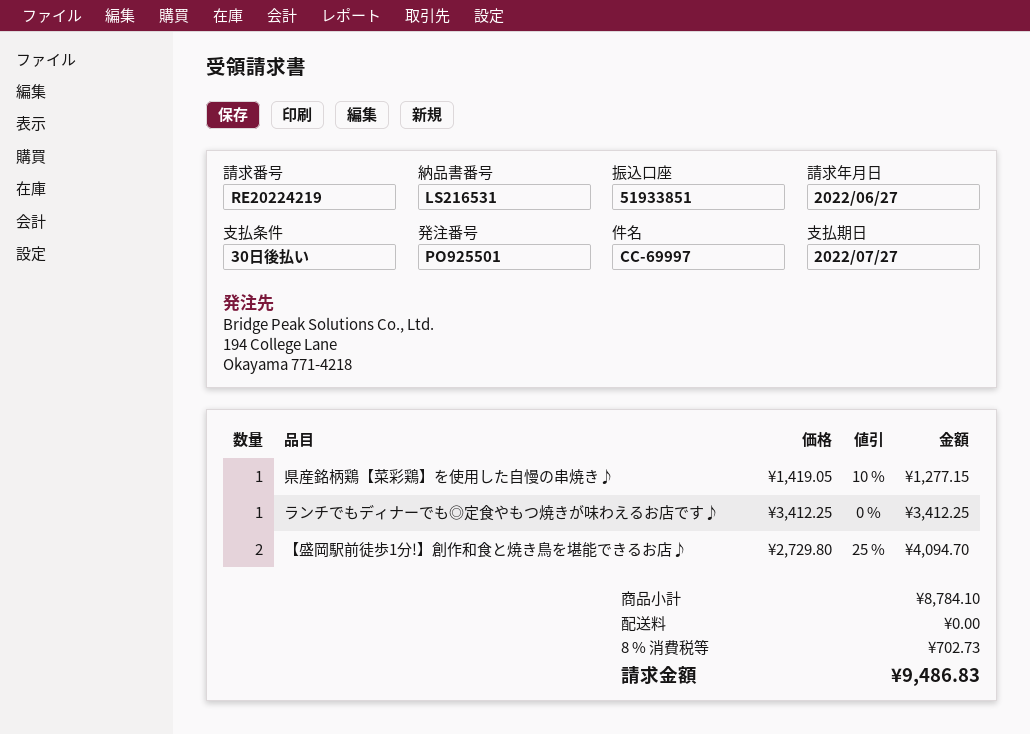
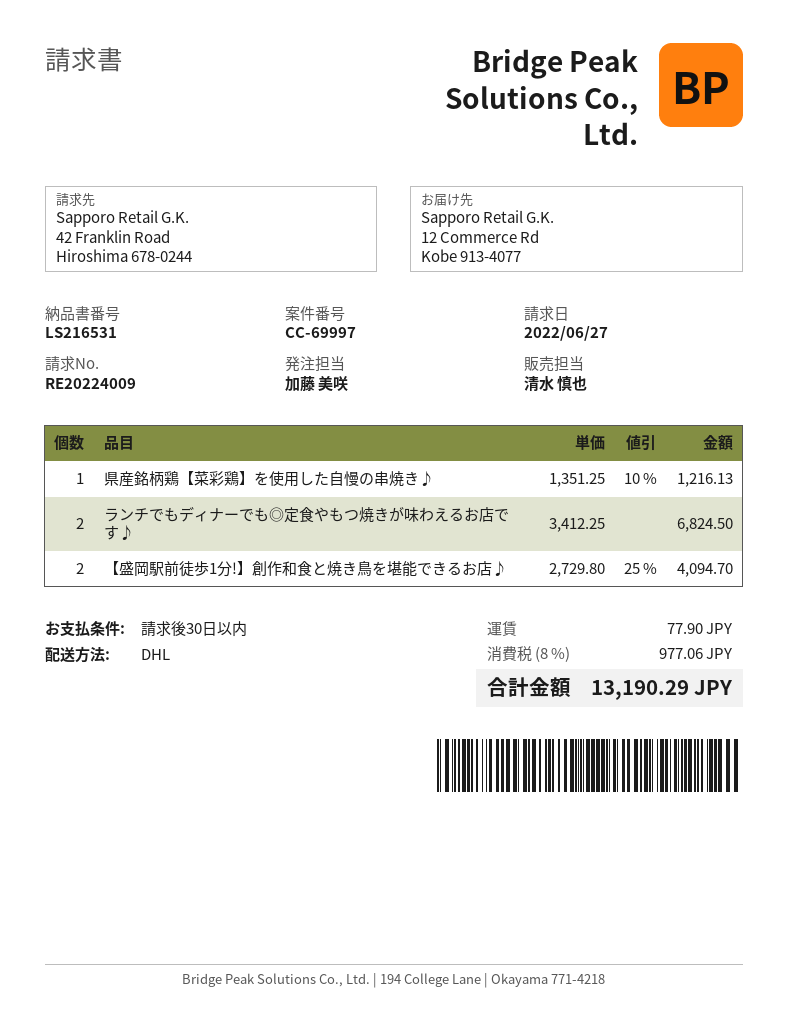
invoice number: RE20224219 -> RE20224009
県産銘柄鶏【菜彩鶏】を使用した自慢の串焼き♪: 1 x 1419.05 - 10% = 1277.15 -> 1 x 1351.25 - 10% = 1216.13
ランチでもディナーでも◎定食やもつ焼きが味わえるお店です♪: 1 x 3412.25 = 3412.25 -> 2 x 3412.25 = 6824.50
shipping: 0.00 -> 77.90
tax: 8% = 702.73 -> 8% = 977.06
total: 9486.83 -> 13190.29

